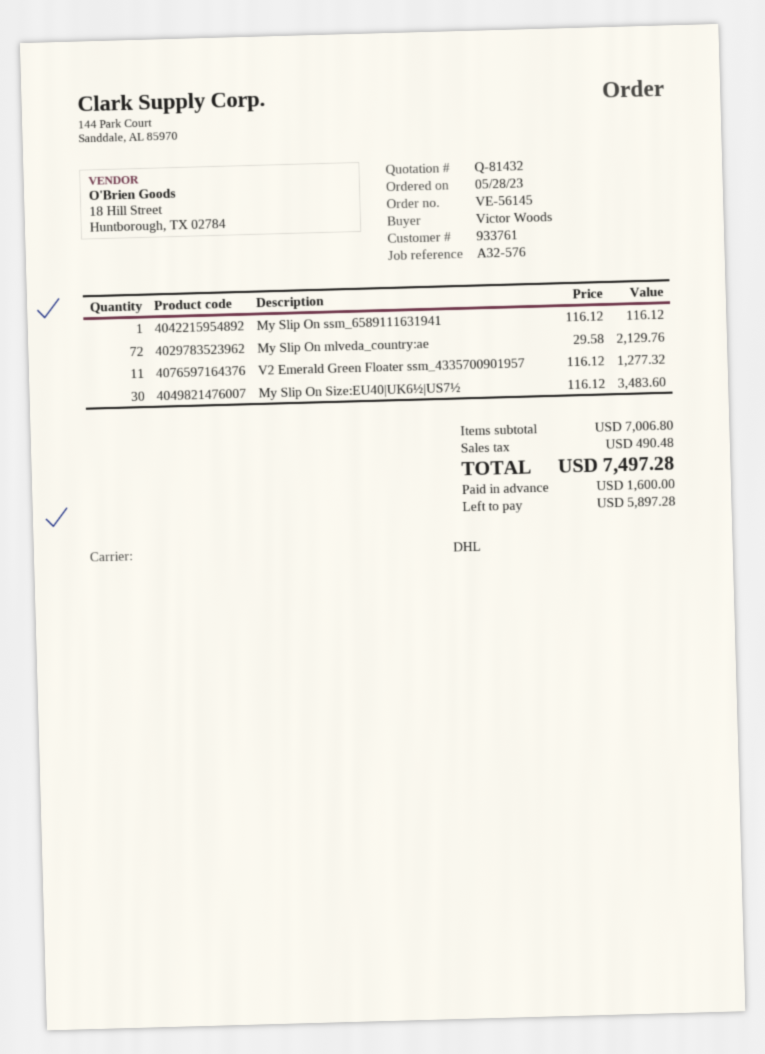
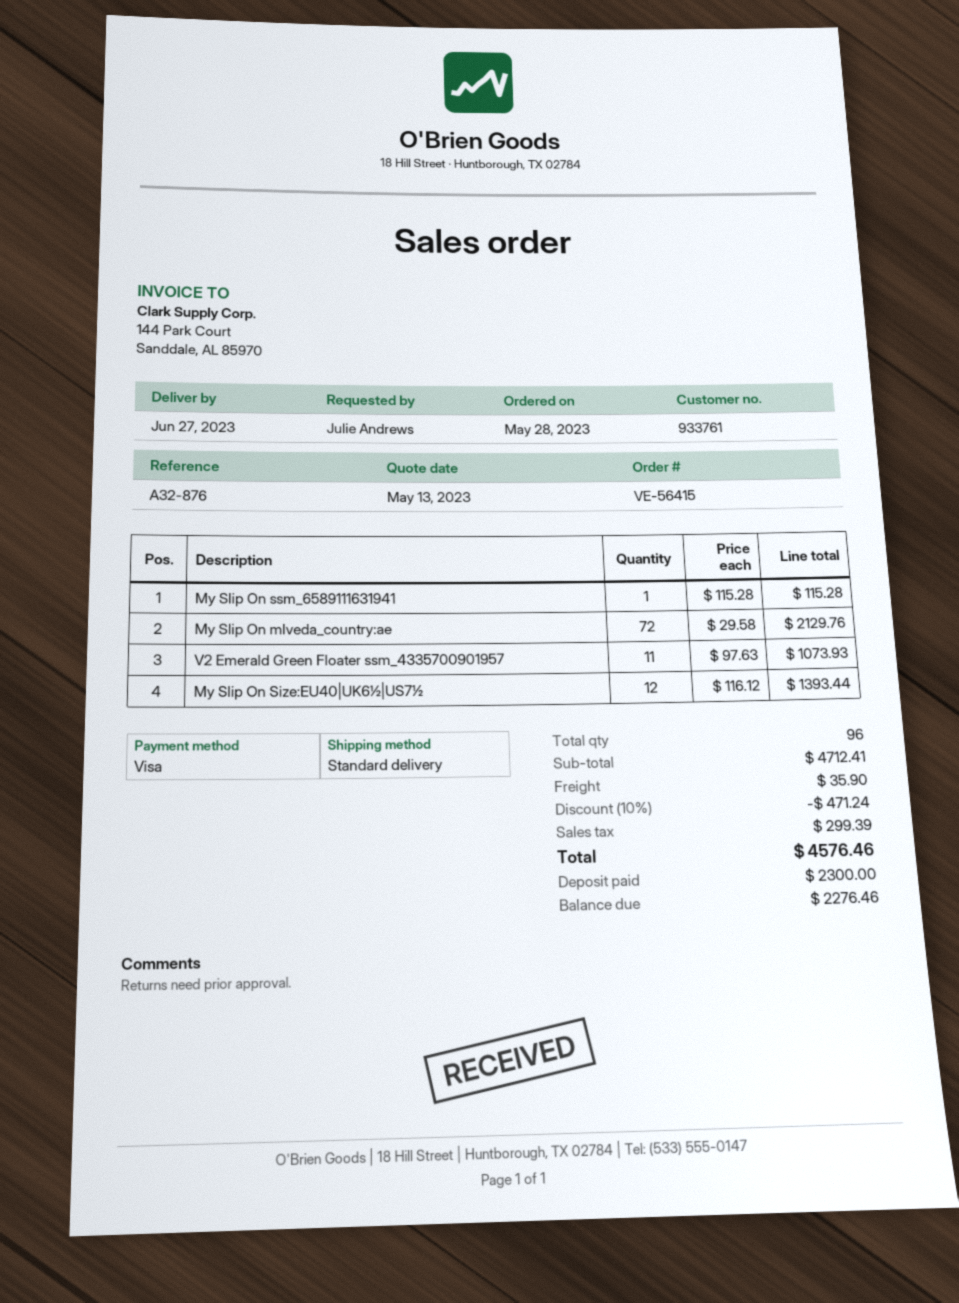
order number: VE-56145 -> VE-56415
reference: A32-576 -> A32-876
ordered by: Victor Woods -> Julie Andrews
shipping method: DHL -> standard
My Slip On ssm_6589111631941: 1 x 116.12 = 116.12 -> 1 x 115.28 = 115.28
V2 Emerald Green Floater ssm_4335700901957: 11 x 116.12 = 1277.32 -> 11 x 97.63 = 1073.93
My Slip On Size:EU40|UK6½|US7½: 30 x 116.12 = 3483.60 -> 12 x 116.12 = 1393.44
subtotal: 7006.80 -> 4712.41
discount: none -> 10% = 471.24
shipping: none -> 35.90
tax: 490.48 -> 299.39
total: 7497.28 -> 4576.46
deposit: 1600.00 -> 2300.00
balance: 5897.28 -> 2276.46

